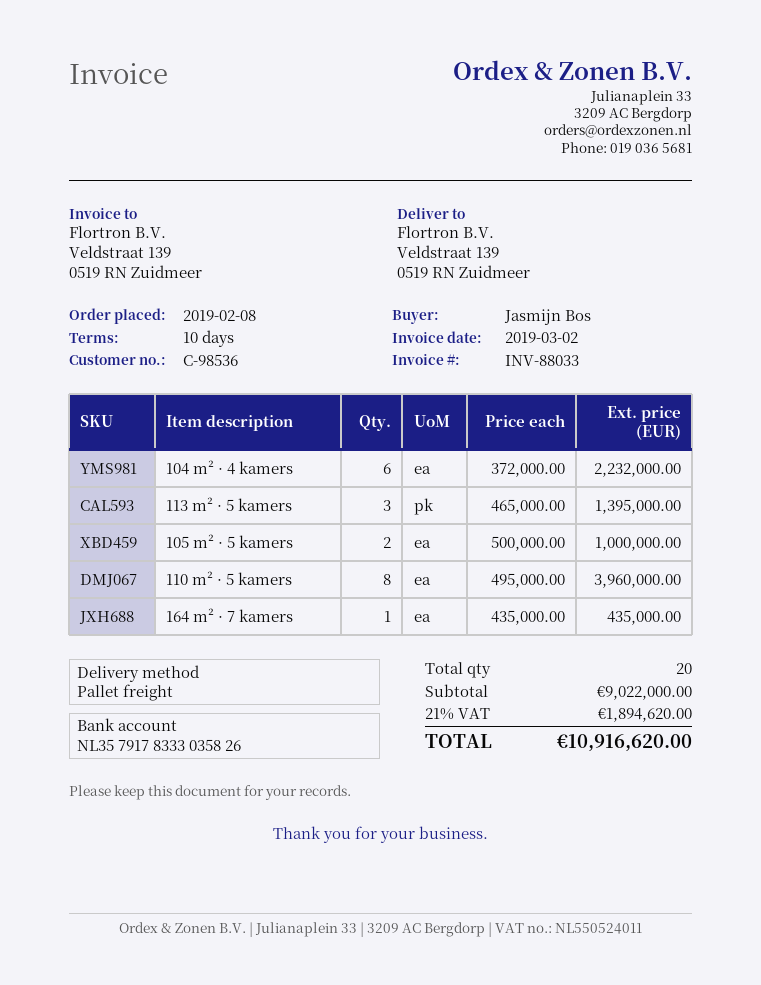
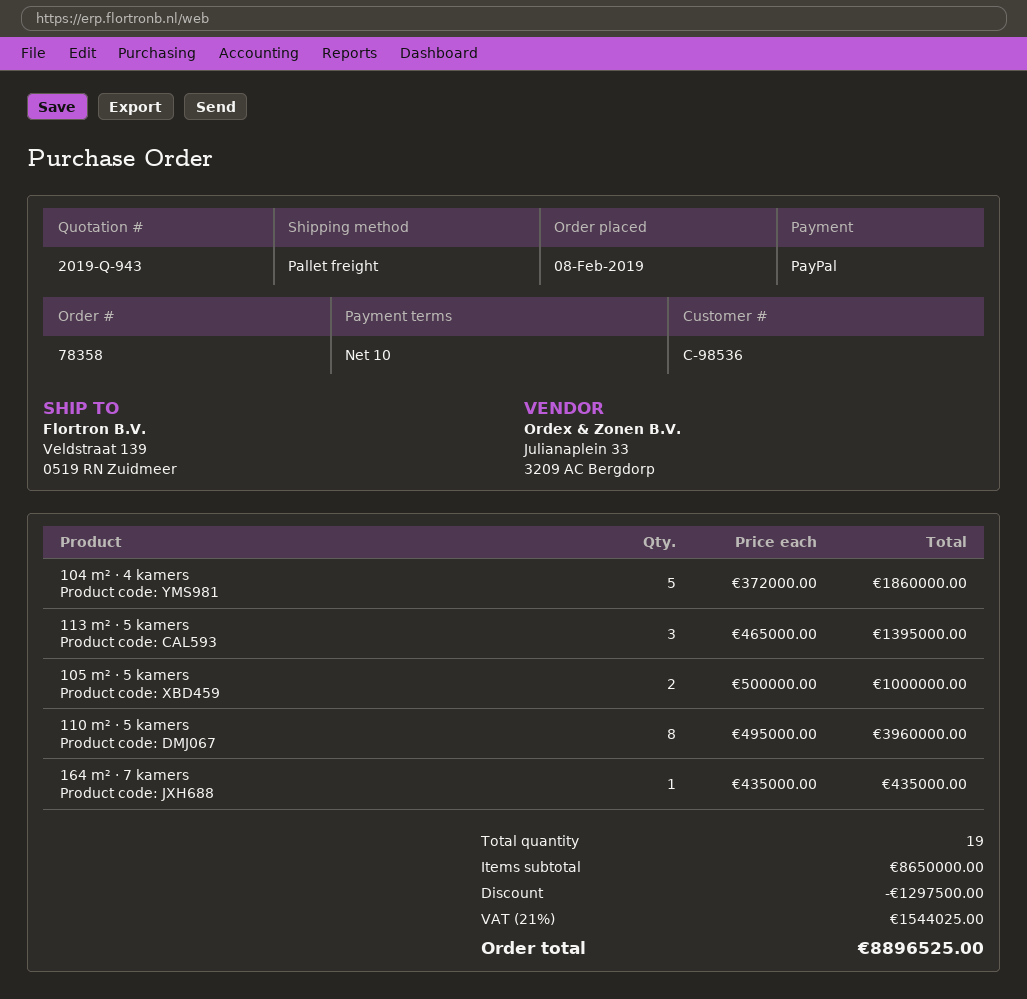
104 m² · 4 kamers: 6 x 372000.00 = 2232000.00 -> 5 x 372000.00 = 1860000.00
total quantity: 20 -> 19
subtotal: 9022000.00 -> 8650000.00
discount: none -> 1297500.00
tax: 21% = 1894620.00 -> 21% = 1544025.00
total: 10916620.00 -> 8896525.00

